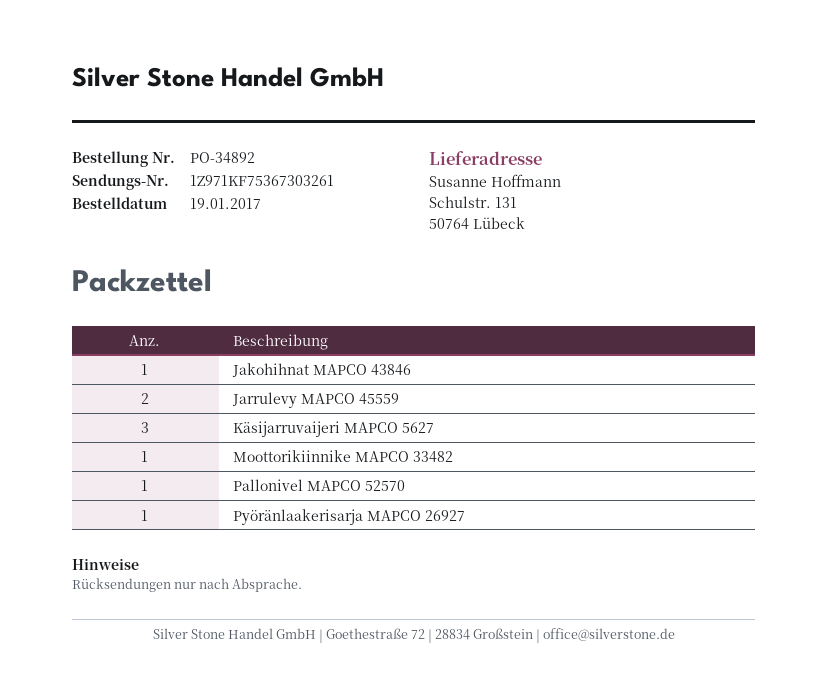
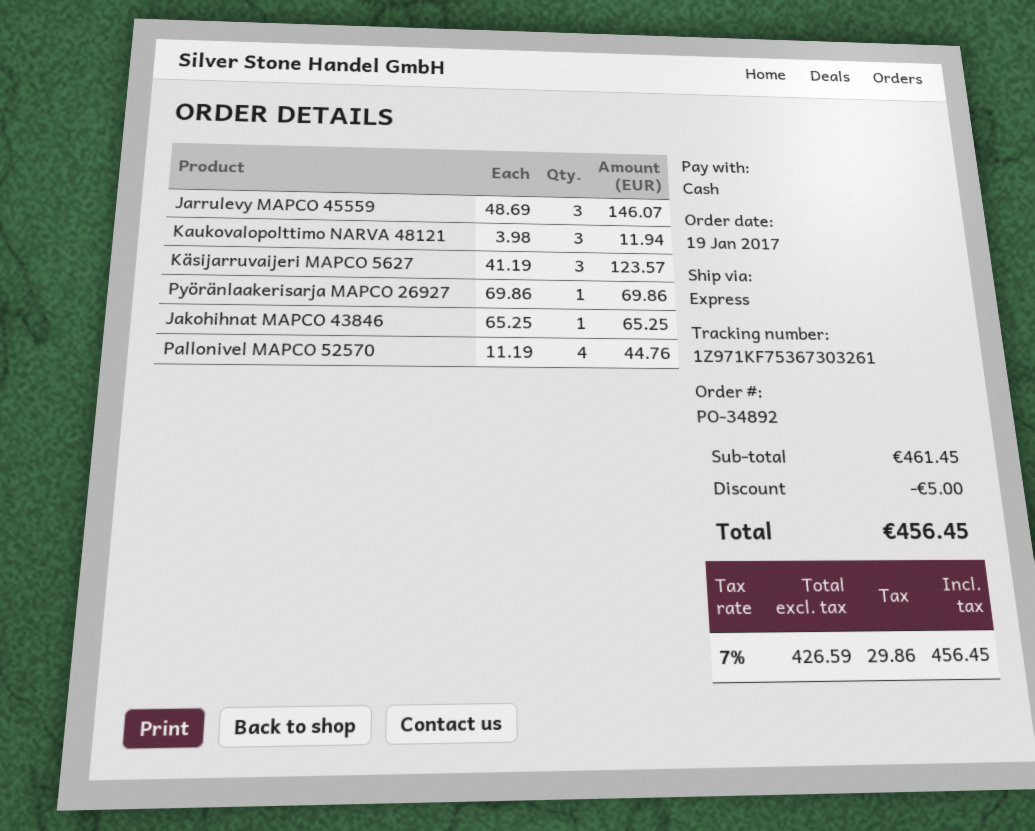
Jarrulevy MAPCO 45559: 2 -> 3
Moottorikiinnike MAPCO 33482: 1 -> none
Pallonivel MAPCO 52570: 1 -> 4
Kaukovalopolttimo NARVA 48121: none -> 3

